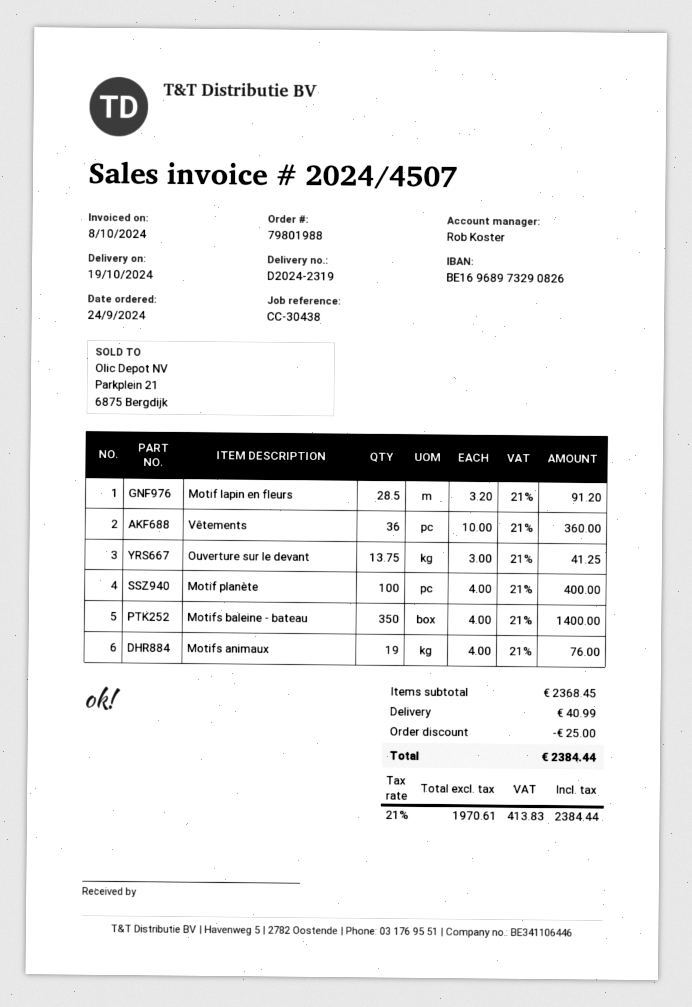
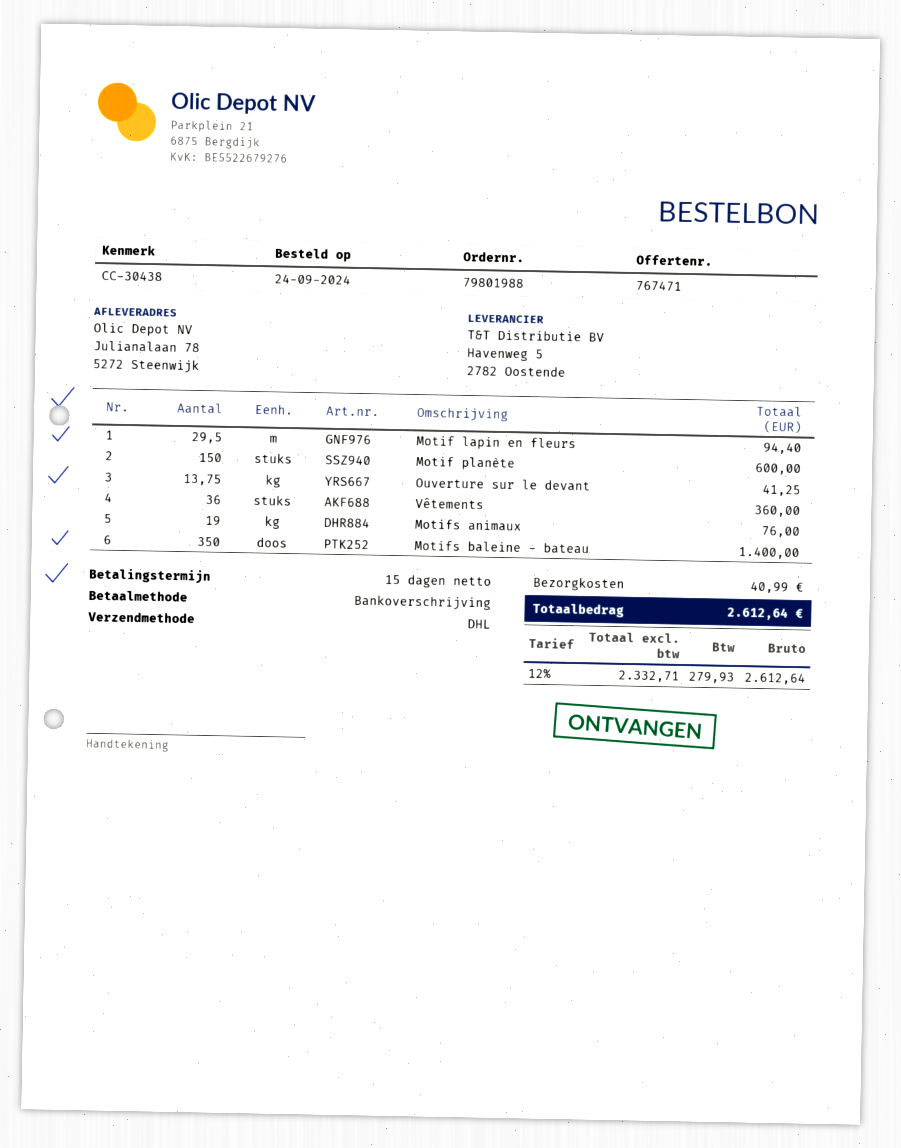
Motif lapin en fleurs: 28.5 for 91.20 -> 29.5 for 94.40
Motif planète: 100 for 400.00 -> 150 for 600.00
discount: 25.00 -> none
net: 1970.61 -> 2332.71
tax: 21% = 413.83 -> 12% = 279.93
total: 2384.44 -> 2612.64

